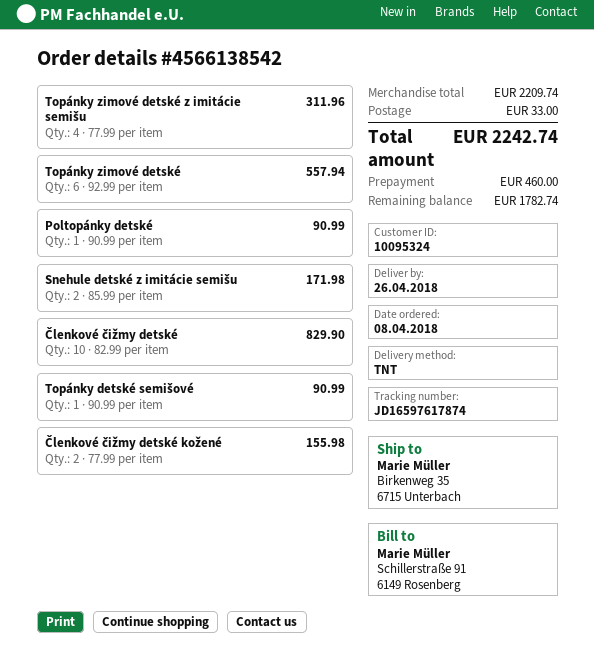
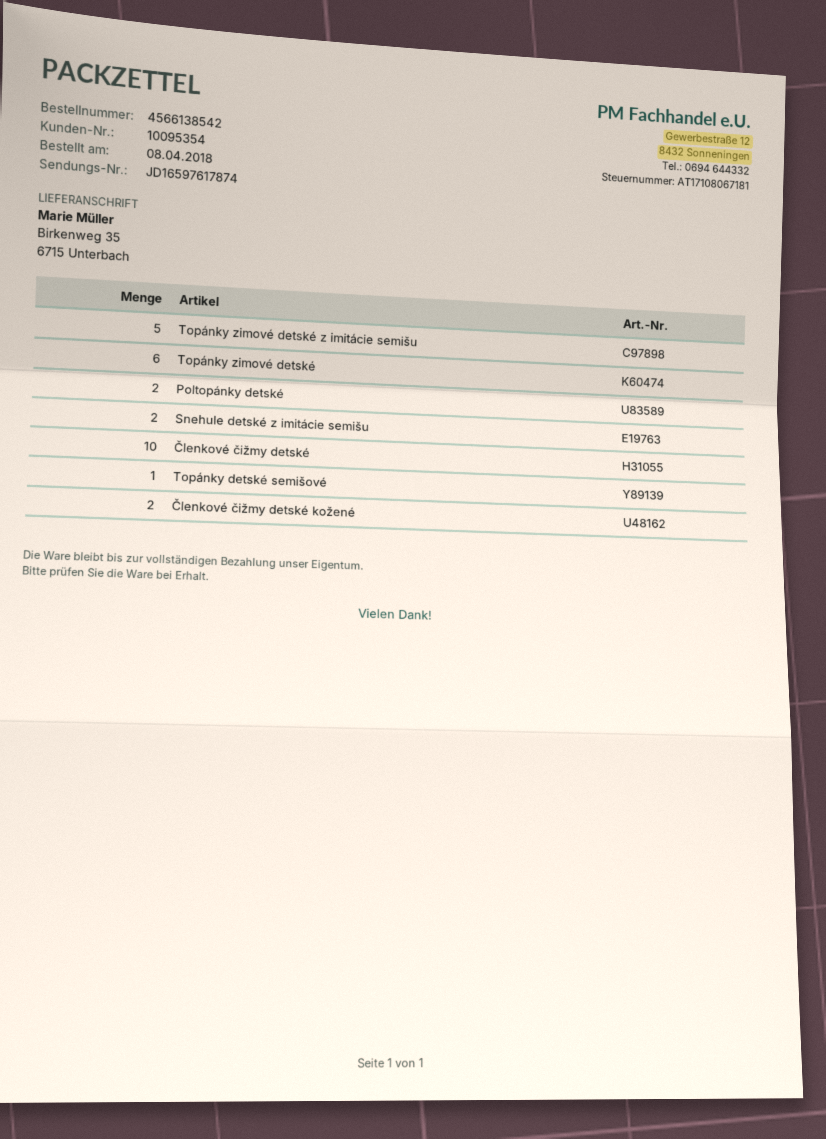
customer number: 10095324 -> 10095354
Topánky zimové detské z imitácie semišu: 4 -> 5
Poltopánky detské: 1 -> 2

